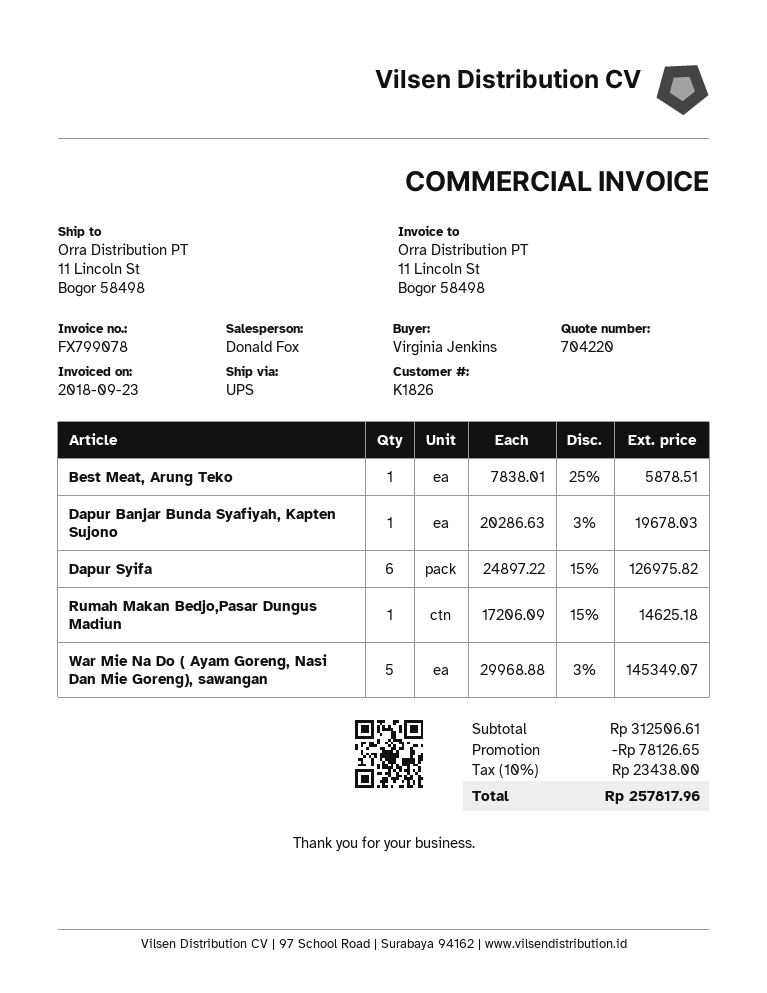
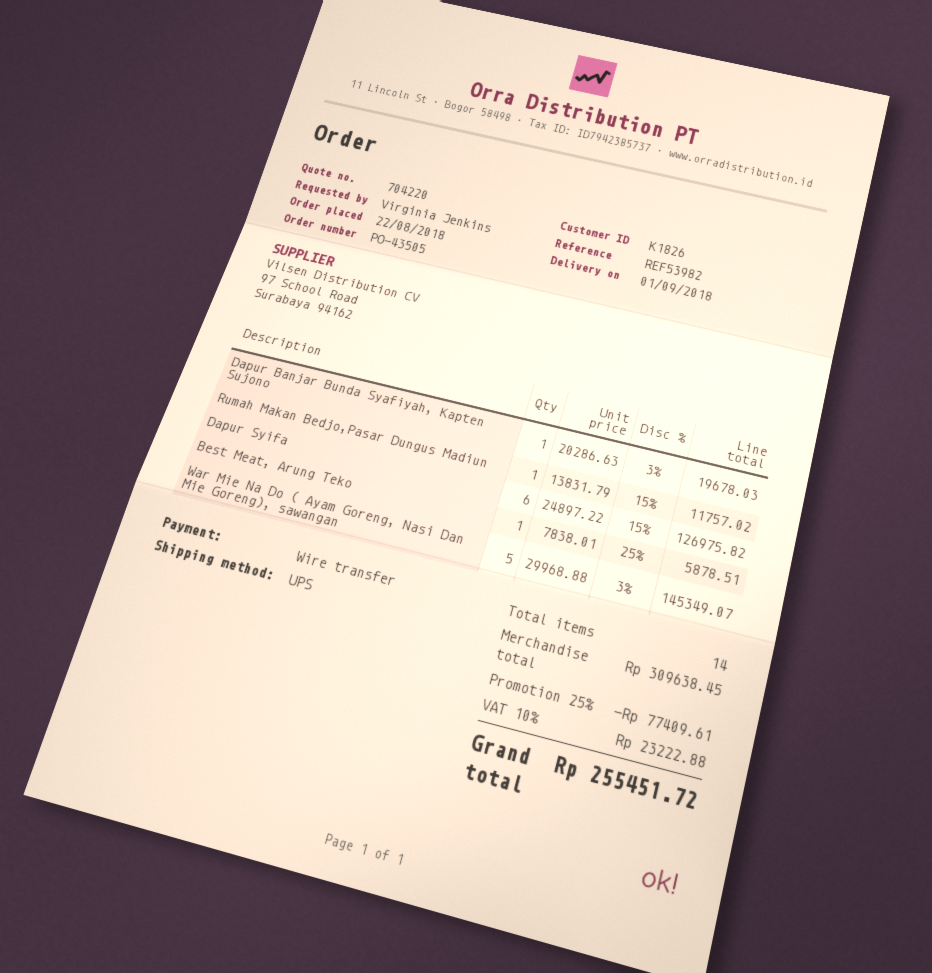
Rumah Makan Bedjo,Pasar Dungus Madiun: 1 x 17206.09 - 15% = 14625.18 -> 1 x 13831.79 - 15% = 11757.02
subtotal: 312506.61 -> 309638.45
discount: 78126.65 -> 77409.61
tax: 10% = 23438.00 -> 10% = 23222.88
total: 257817.96 -> 255451.72

